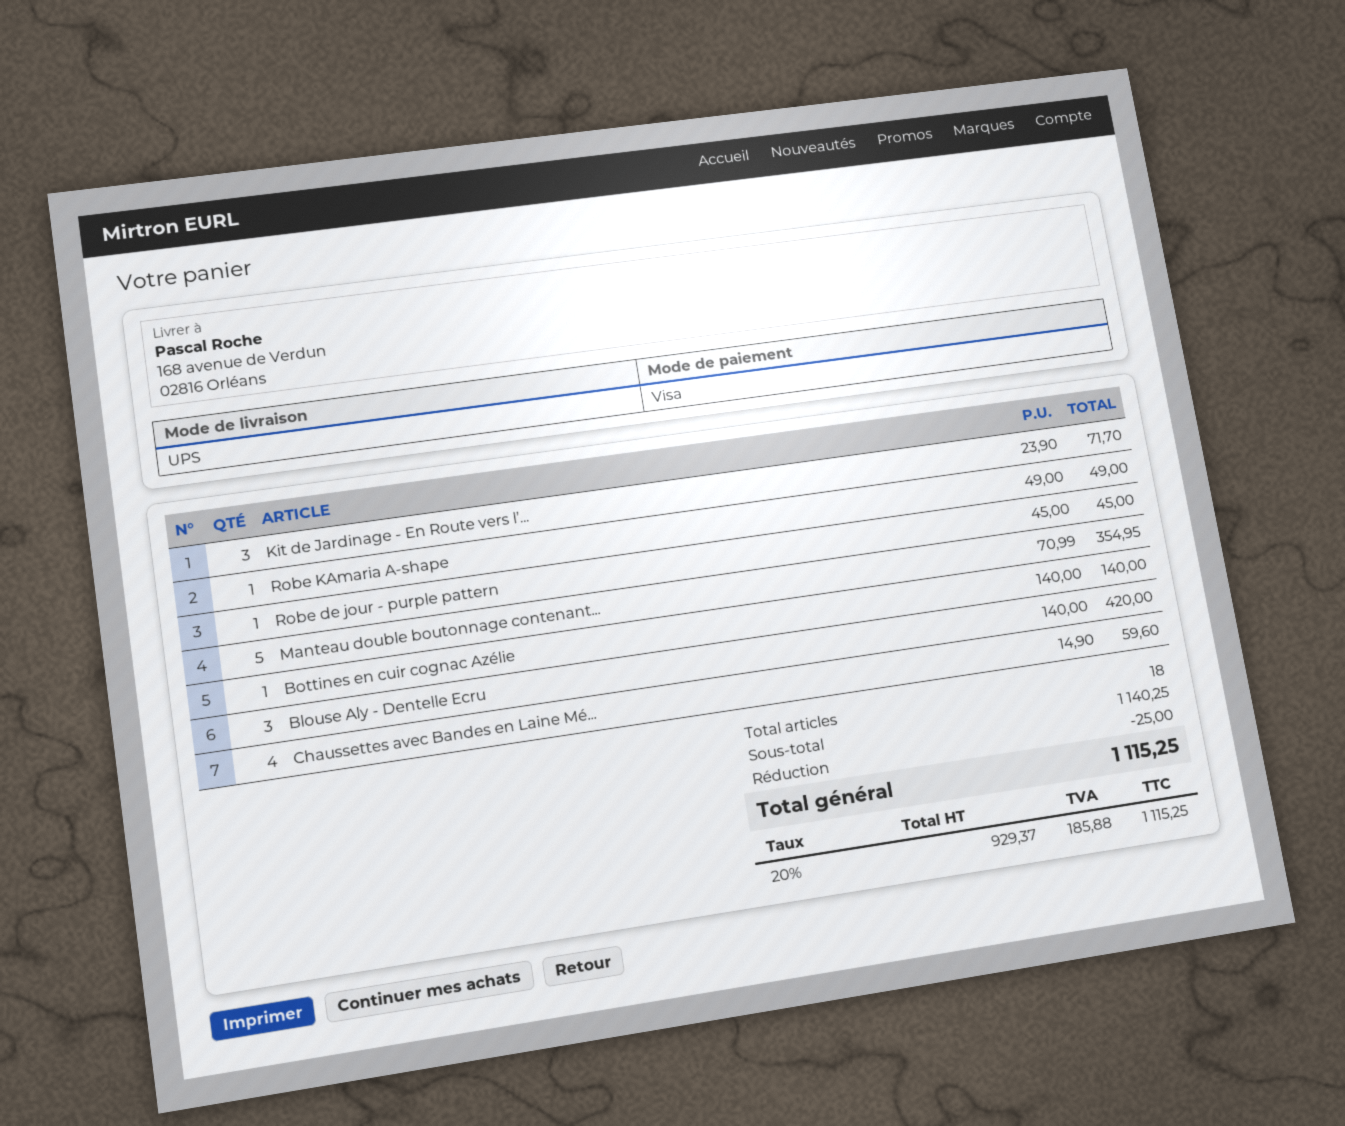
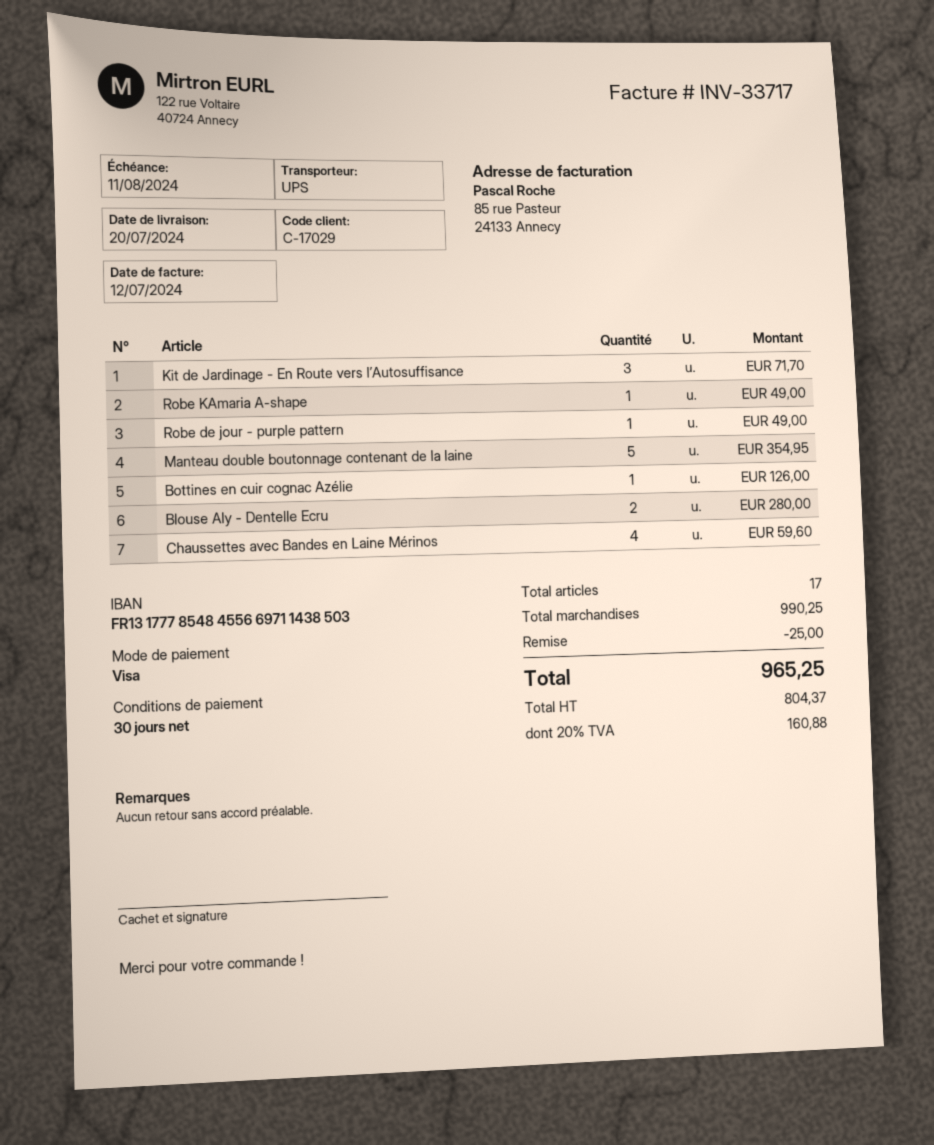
Robe de jour - purple pattern: 1 for 45.00 -> 1 for 49.00
Bottines en cuir cognac Azélie: 1 for 140.00 -> 1 for 126.00
Blouse Aly - Dentelle Ecru: 3 for 420.00 -> 2 for 280.00
total quantity: 18 -> 17
subtotal: 1140.25 -> 990.25
net: 929.37 -> 804.37
tax: 20% = 185.88 -> 20% = 160.88
total: 1115.25 -> 965.25

